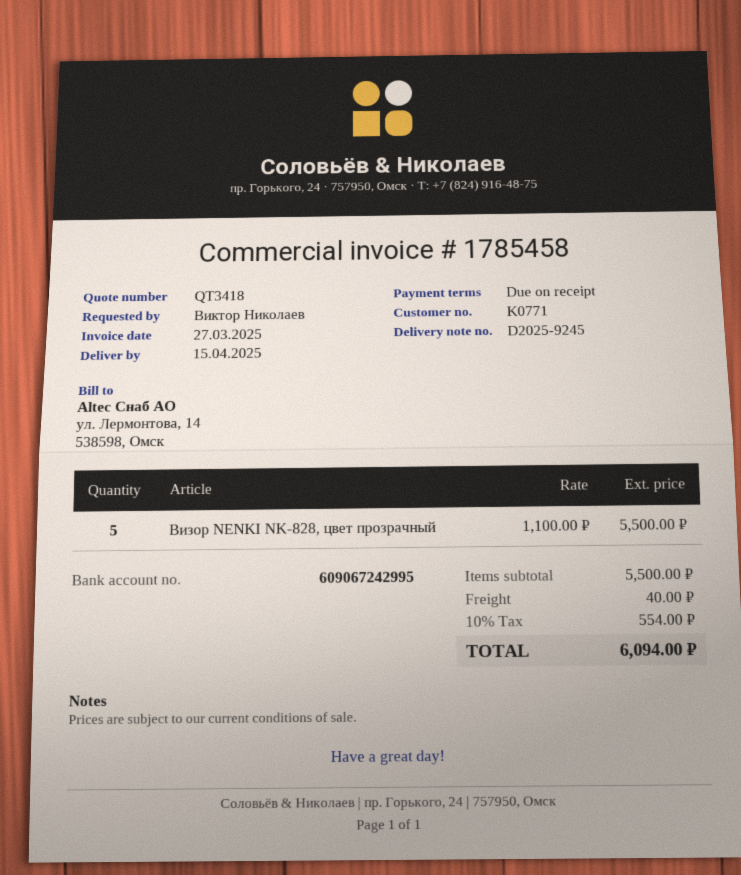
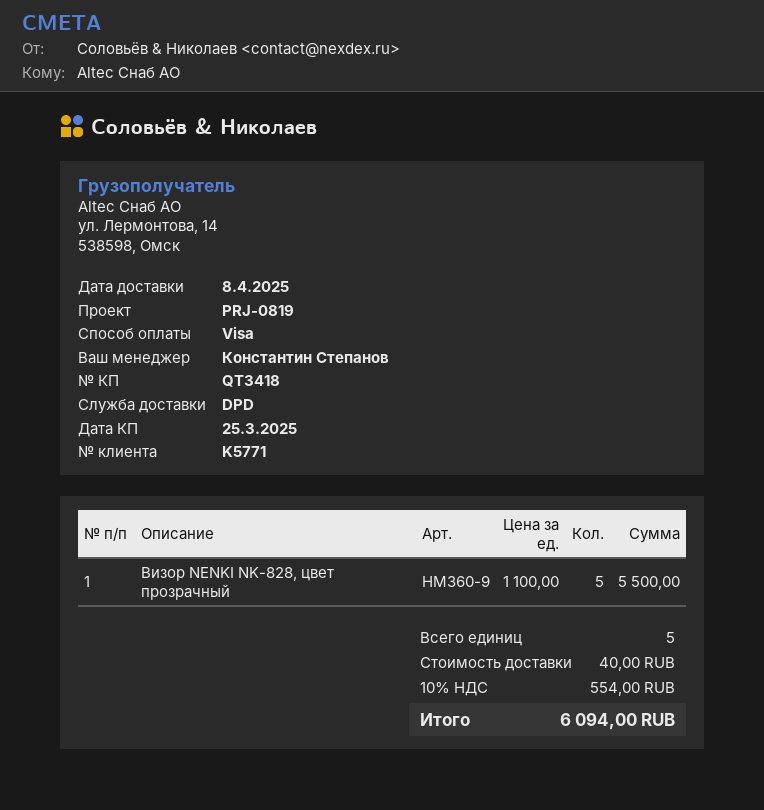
delivery date: 2025-04-15 -> 2025-04-08
customer number: K0771 -> K5771

